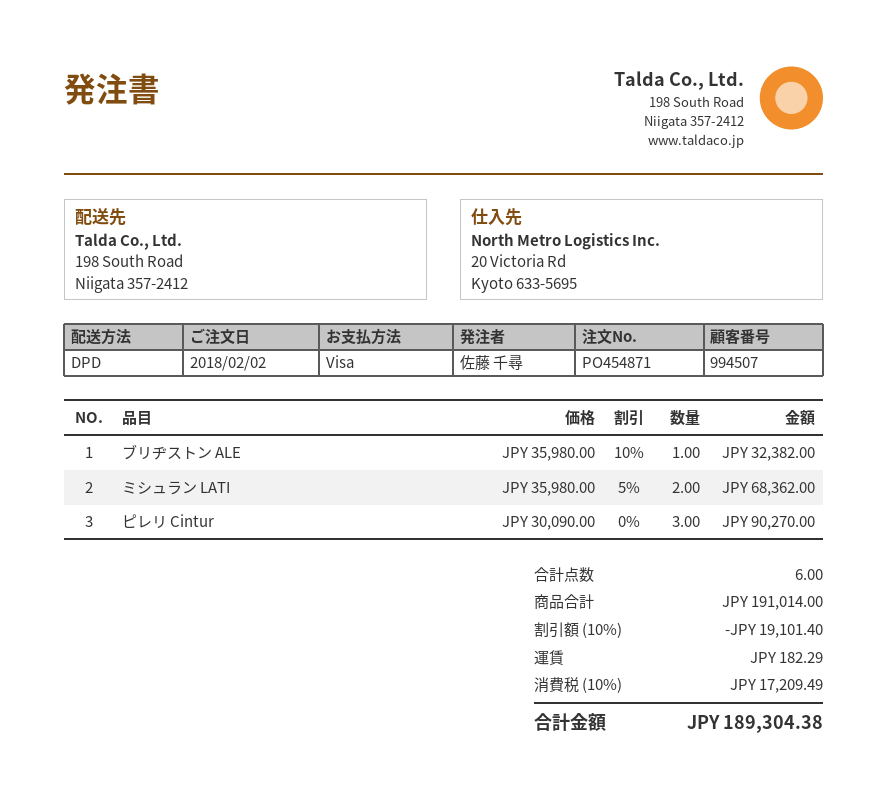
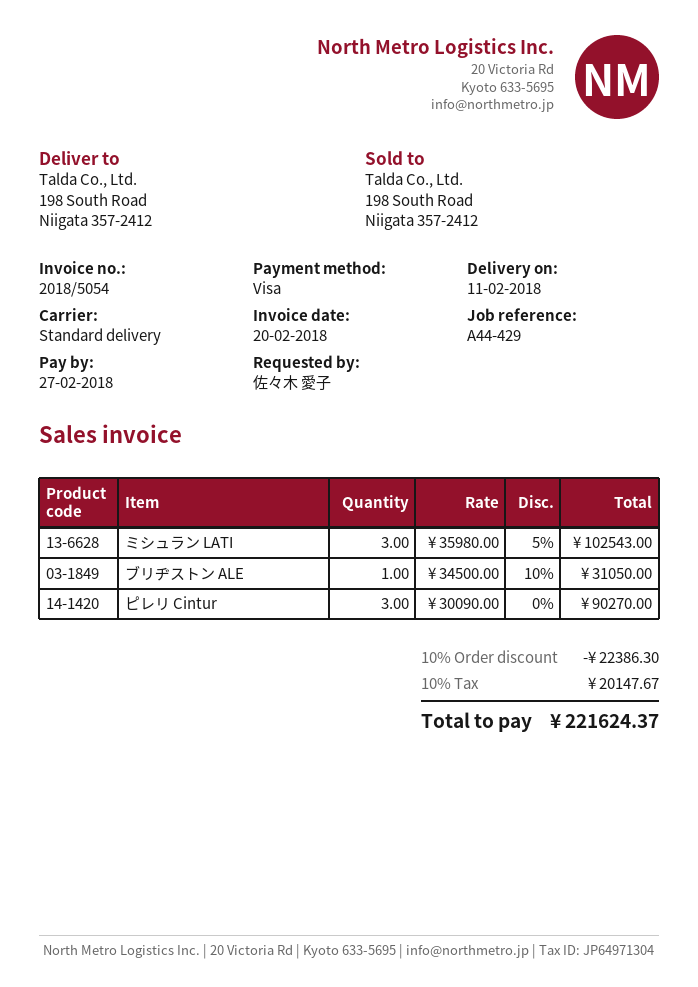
ordered by: 佐藤 千尋 -> 佐々木 愛子
shipping method: DPD -> standard
ブリヂストン ALE: 1 x 35980.00 - 10% = 32382.00 -> 1 x 34500.00 - 10% = 31050.00
ミシュラン LATI: 2 x 35980.00 - 5% = 68362.00 -> 3 x 35980.00 - 5% = 102543.00
discount: 10% = 19101.40 -> 10% = 22386.30
shipping: 182.29 -> none
tax: 10% = 17209.49 -> 10% = 20147.67
total: 189304.38 -> 221624.37

